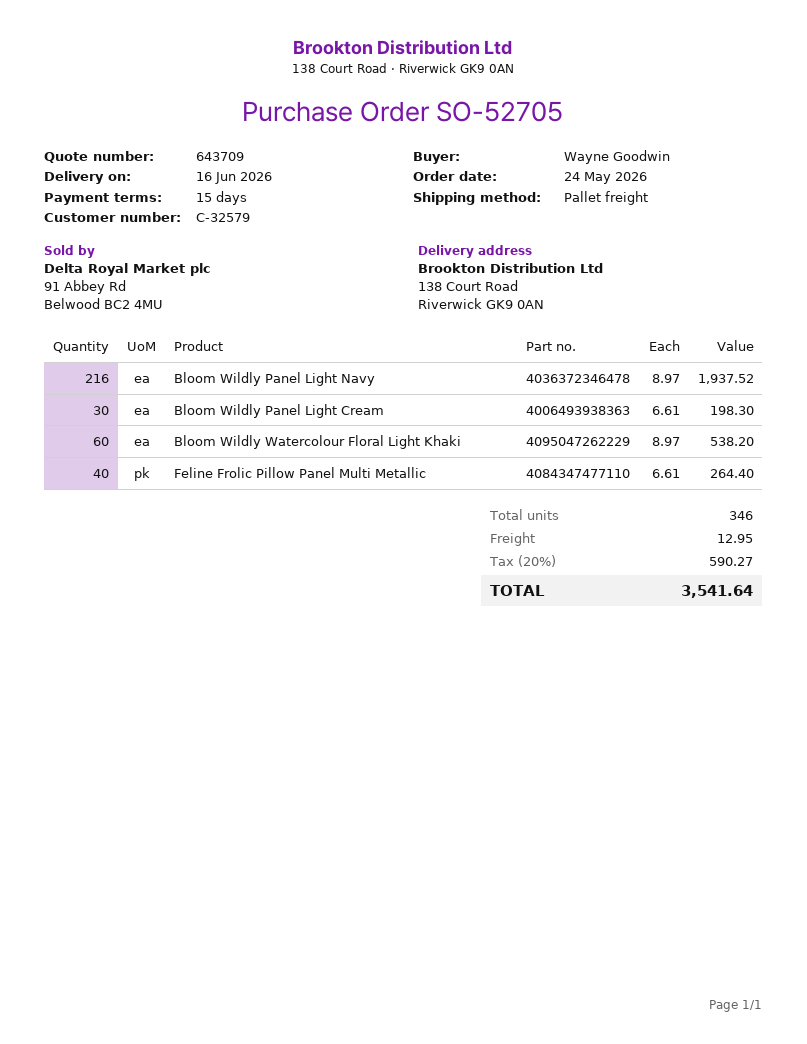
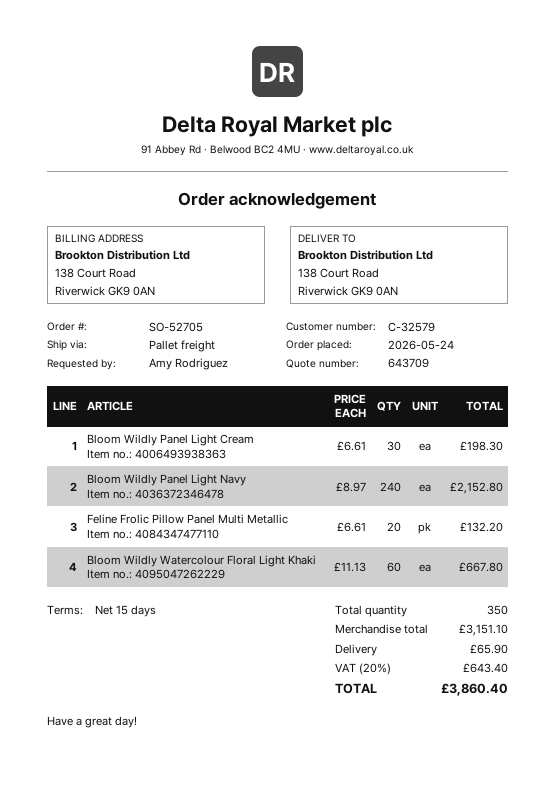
ordered by: Wayne Goodwin -> Amy Rodriguez
Bloom Wildly Panel Light Navy: 216 x 8.97 = 1937.52 -> 240 x 8.97 = 2152.80
Bloom Wildly Watercolour Floral Light Khaki: 60 x 8.97 = 538.20 -> 60 x 11.13 = 667.80
Feline Frolic Pillow Panel Multi Metallic: 40 x 6.61 = 264.40 -> 20 x 6.61 = 132.20
total quantity: 346 -> 350
shipping: 12.95 -> 65.90
tax: 20% = 590.27 -> 20% = 643.40
total: 3541.64 -> 3860.40

